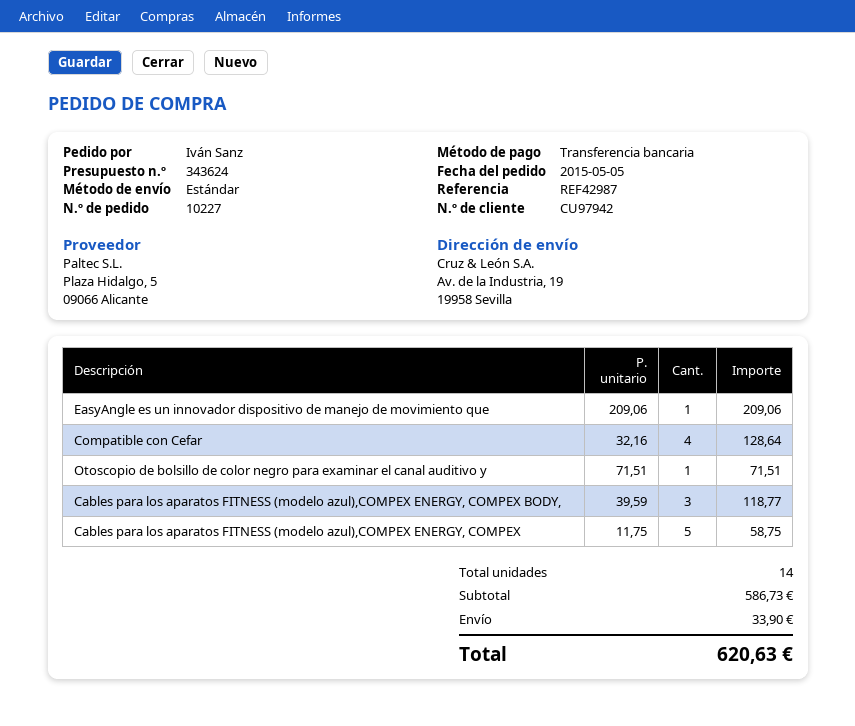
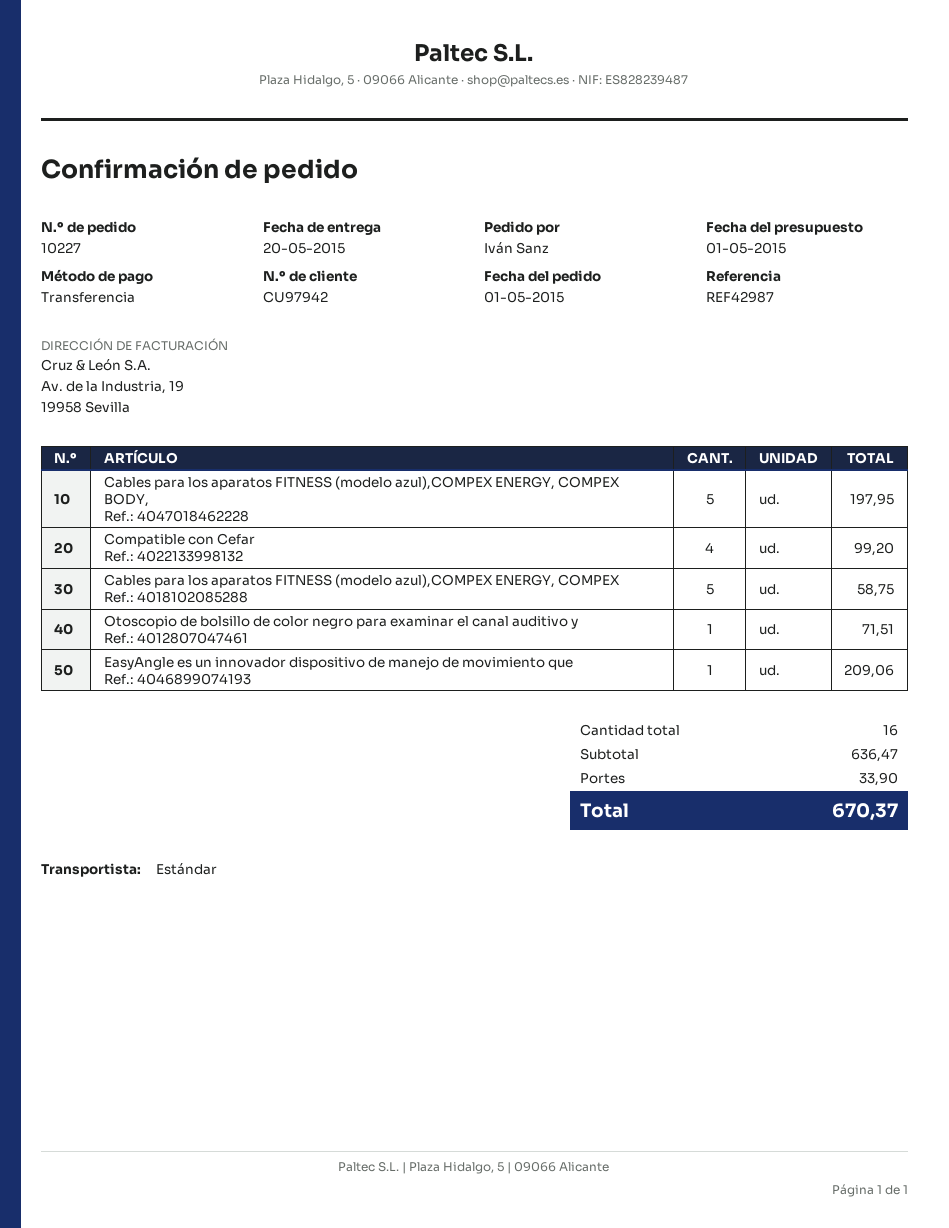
order date: 2015-05-05 -> 2015-05-01
Compatible con Cefar: 4 for 128.64 -> 4 for 99.20
Cables para los aparatos FITNESS (modelo azul),COMPEX ENERGY, COMPEX BODY,: 3 for 118.77 -> 5 for 197.95
total quantity: 14 -> 16
subtotal: 586.73 -> 636.47
total: 620.63 -> 670.37

